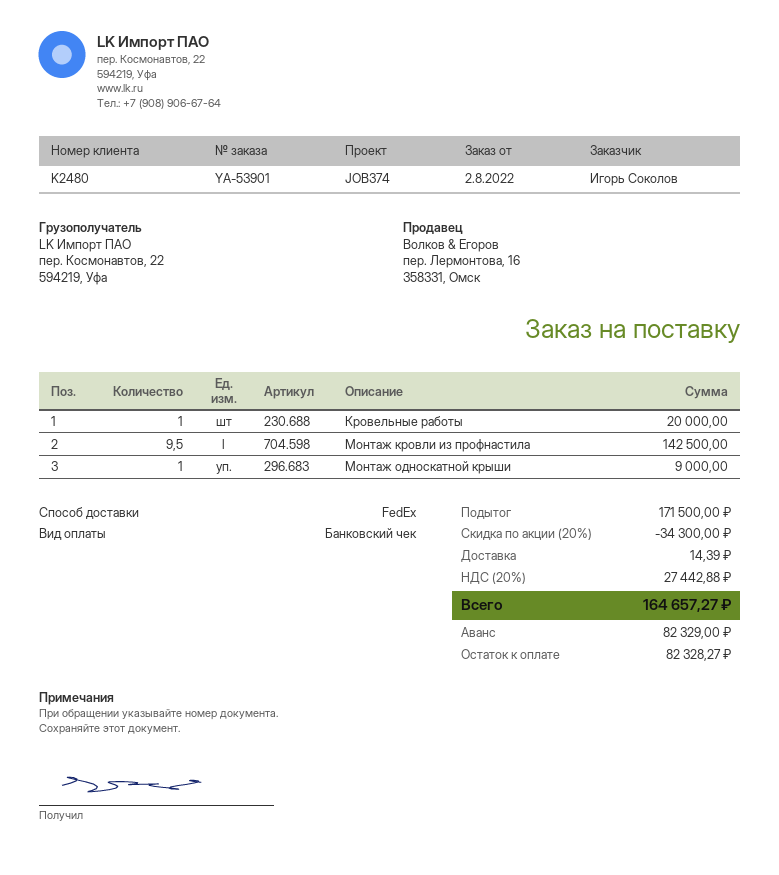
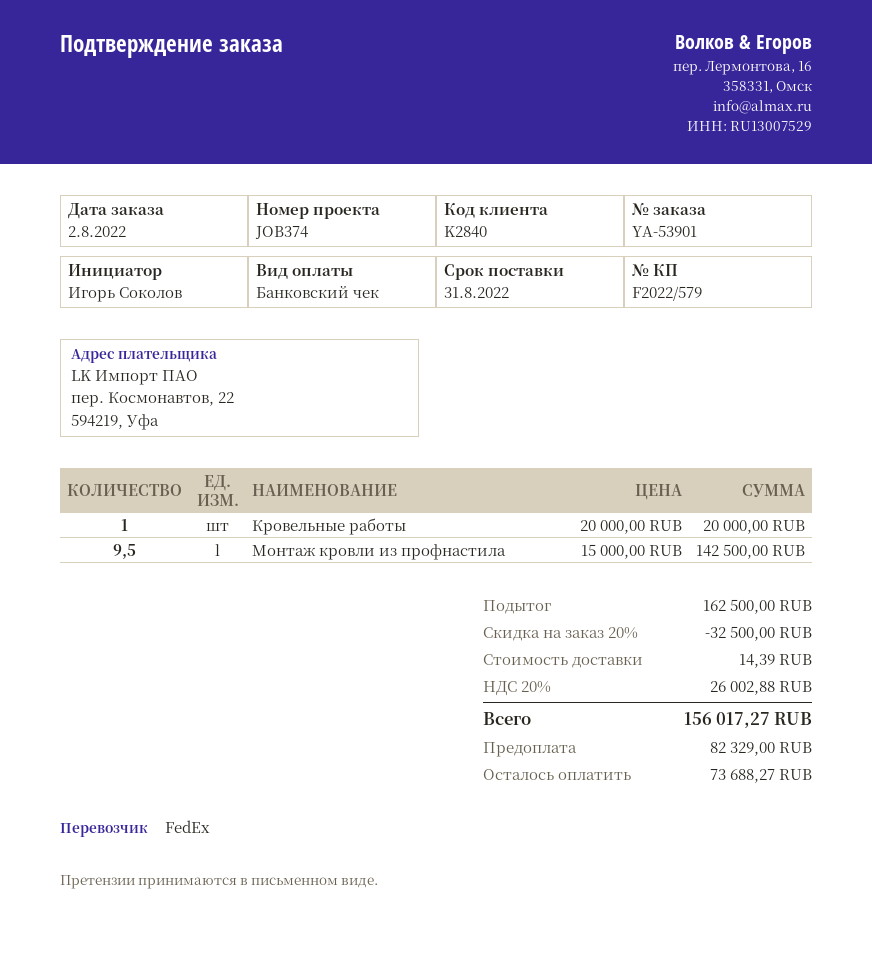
customer number: K2480 -> K2840
Монтаж односкатной крыши: 1 for 9000.00 -> none
subtotal: 171500.00 -> 162500.00
discount: 20% = 34300.00 -> 20% = 32500.00
tax: 20% = 27442.88 -> 20% = 26002.88
total: 164657.27 -> 156017.27
balance: 82328.27 -> 73688.27

